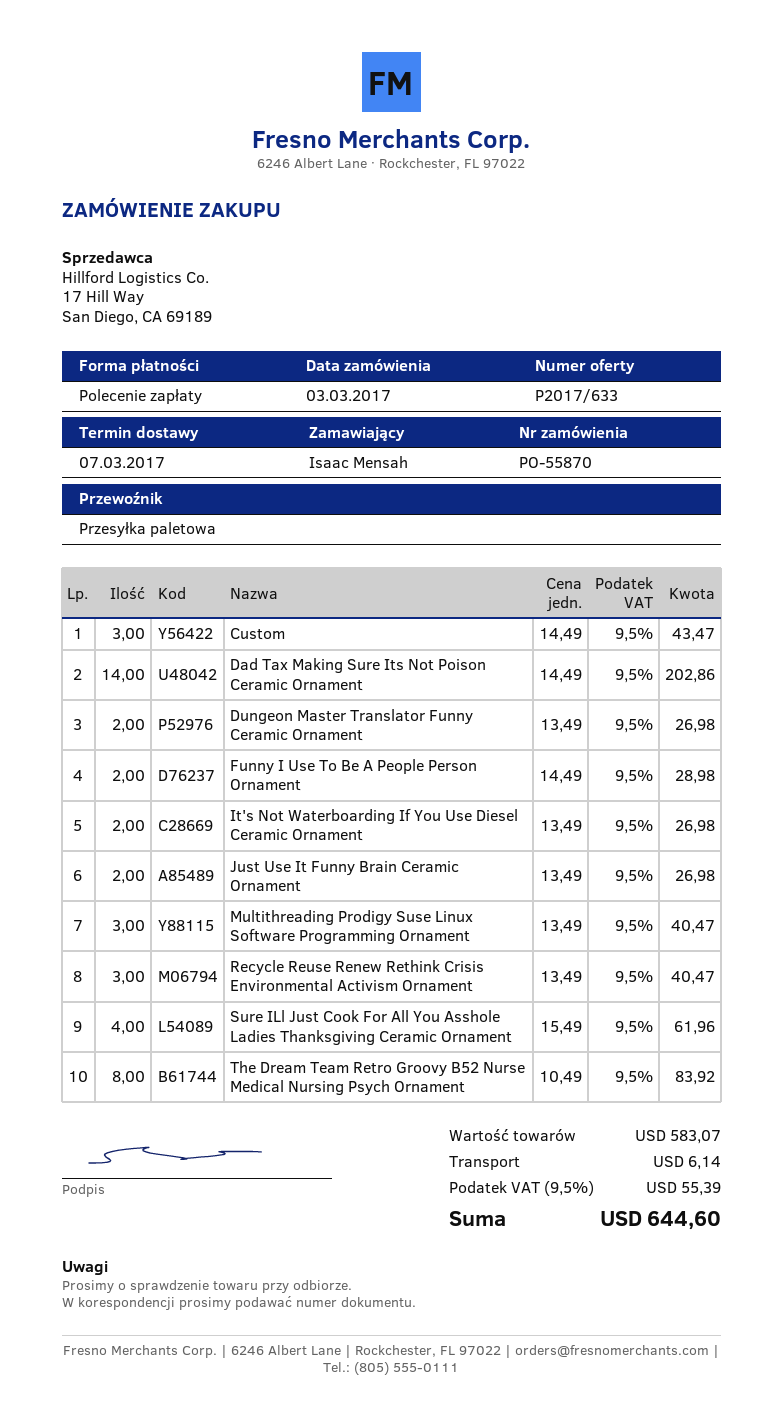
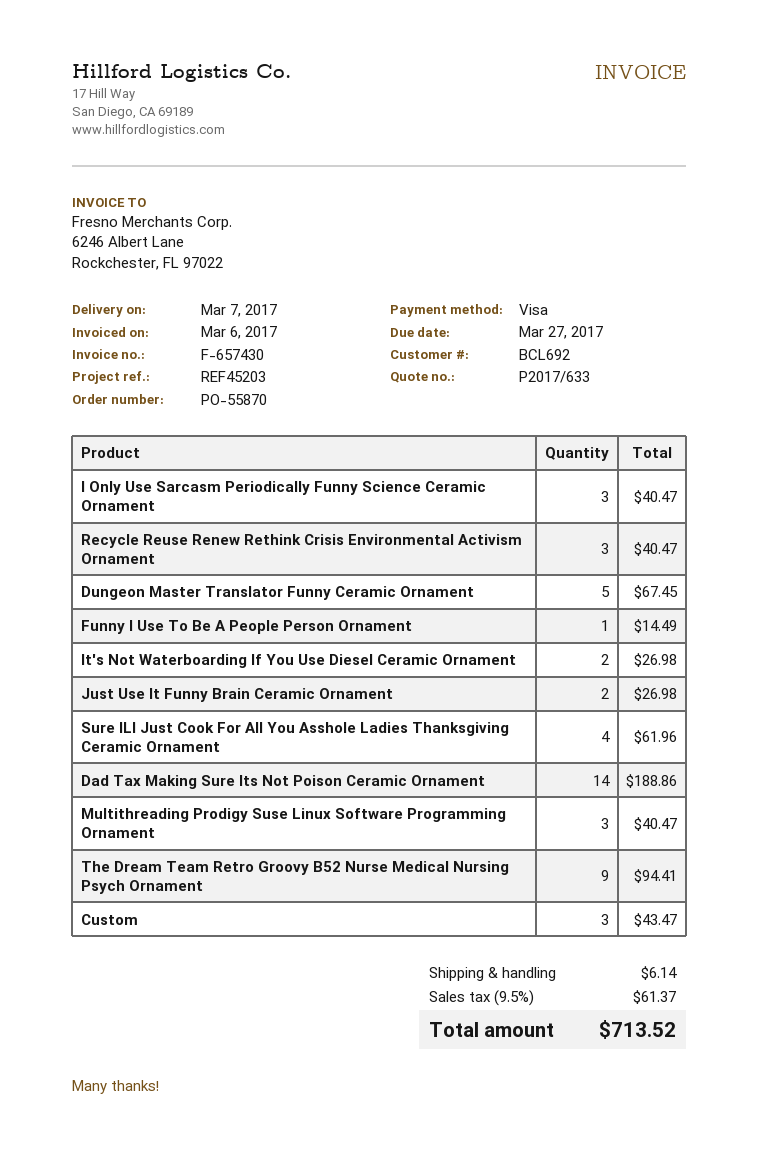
payment method: direct debit -> Visa
Dad Tax Making Sure Its Not Poison Ceramic Ornament: 14 for 202.86 -> 14 for 188.86
Dungeon Master Translator Funny Ceramic Ornament: 2 for 26.98 -> 5 for 67.45
Funny I Use To Be A People Person Ornament: 2 for 28.98 -> 1 for 14.49
The Dream Team Retro Groovy B52 Nurse Medical Nursing Psych Ornament: 8 for 83.92 -> 9 for 94.41
I Only Use Sarcasm Periodically Funny Science Ceramic Ornament: none -> 3 for 40.47
tax: 9.5% = 55.39 -> 9.5% = 61.37
total: 644.60 -> 713.52

